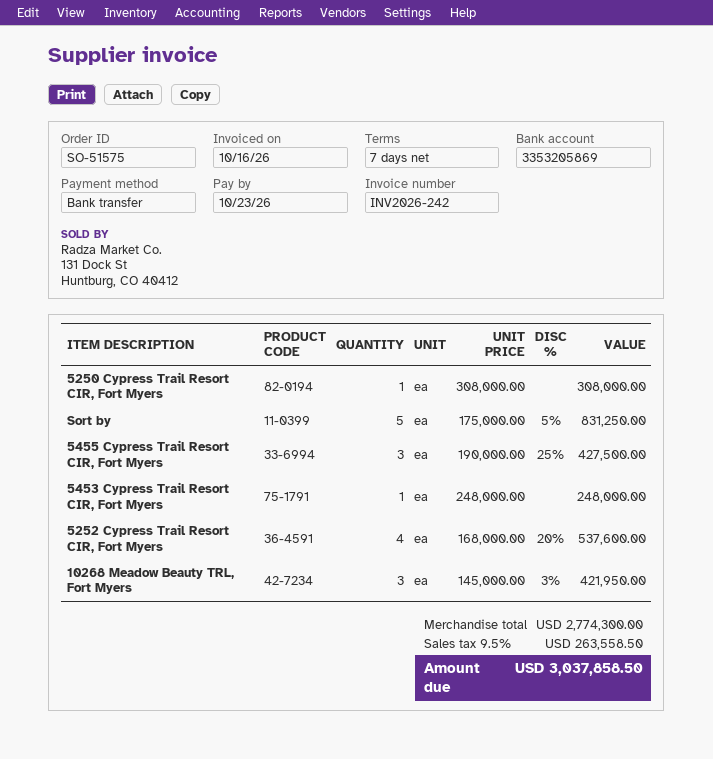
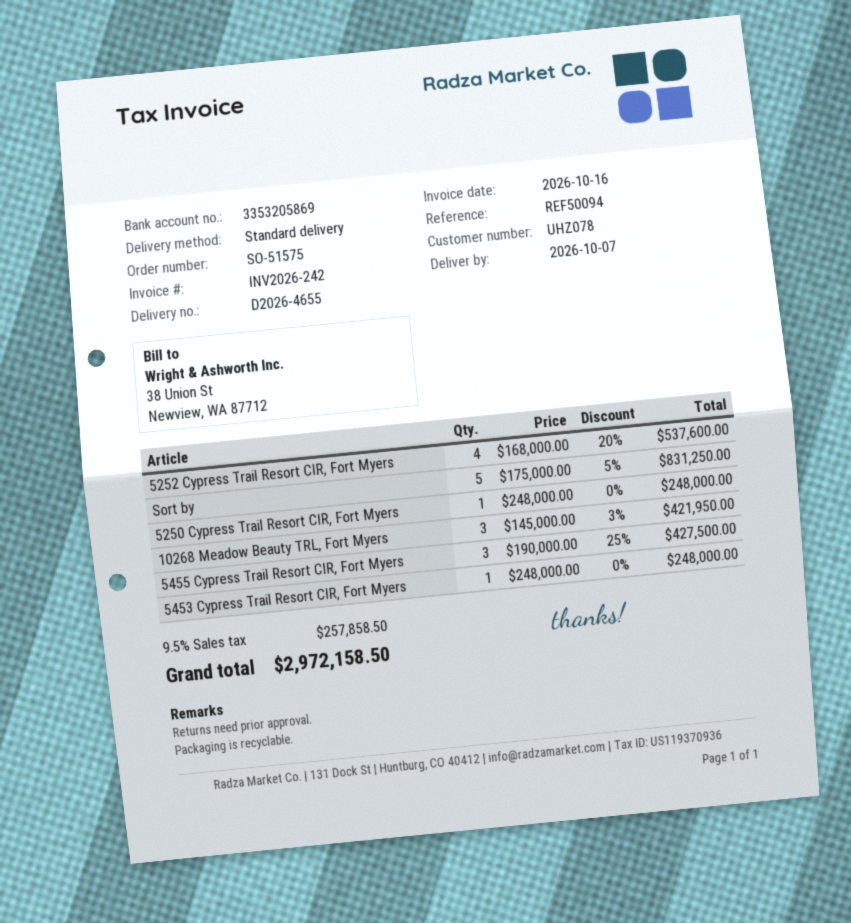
5250 Cypress Trail Resort CIR, Fort Myers: 1 x 308000.00 = 308000.00 -> 1 x 248000.00 = 248000.00
tax: 9.5% = 263558.50 -> 9.5% = 257858.50
total: 3037858.50 -> 2972158.50

